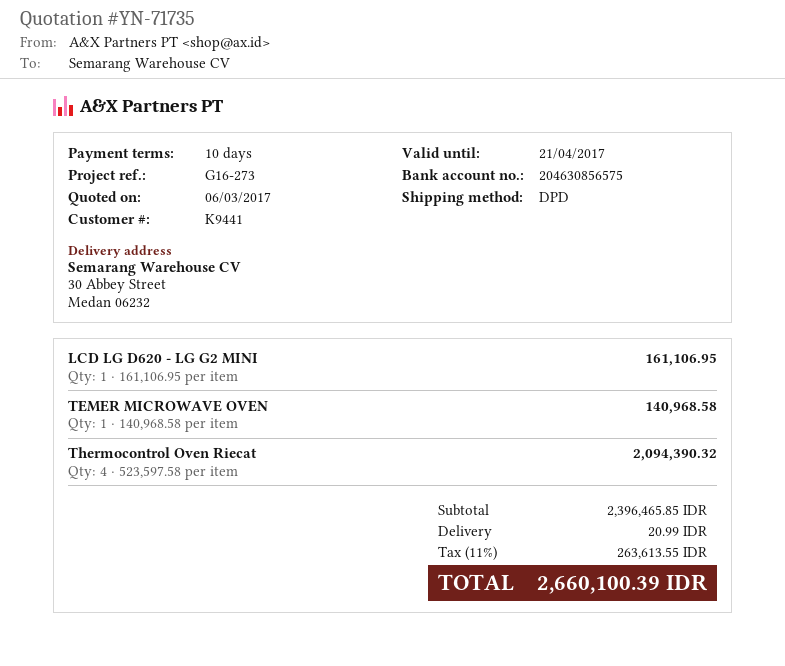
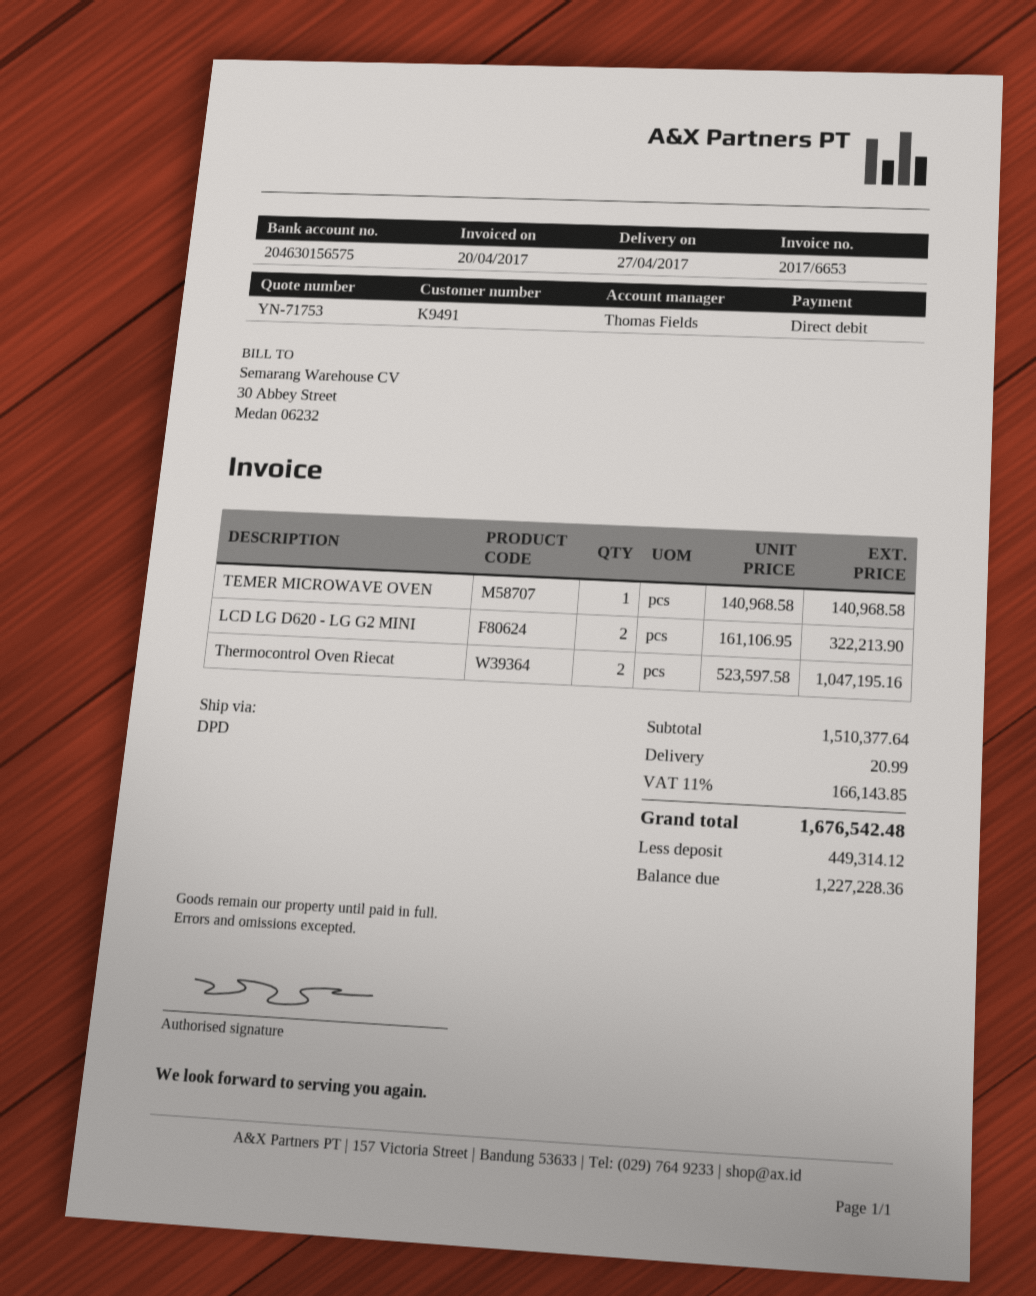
quote number: YN-71735 -> YN-71753
customer number: K9441 -> K9491
bank account: 204630856575 -> 204630156575
LCD LG D620 - LG G2 MINI: 1 x 161106.95 = 161106.95 -> 2 x 161106.95 = 322213.90
Thermocontrol Oven Riecat: 4 x 523597.58 = 2094390.32 -> 2 x 523597.58 = 1047195.16
subtotal: 2396465.85 -> 1510377.64
tax: 11% = 263613.55 -> 11% = 166143.85
total: 2660100.39 -> 1676542.48

